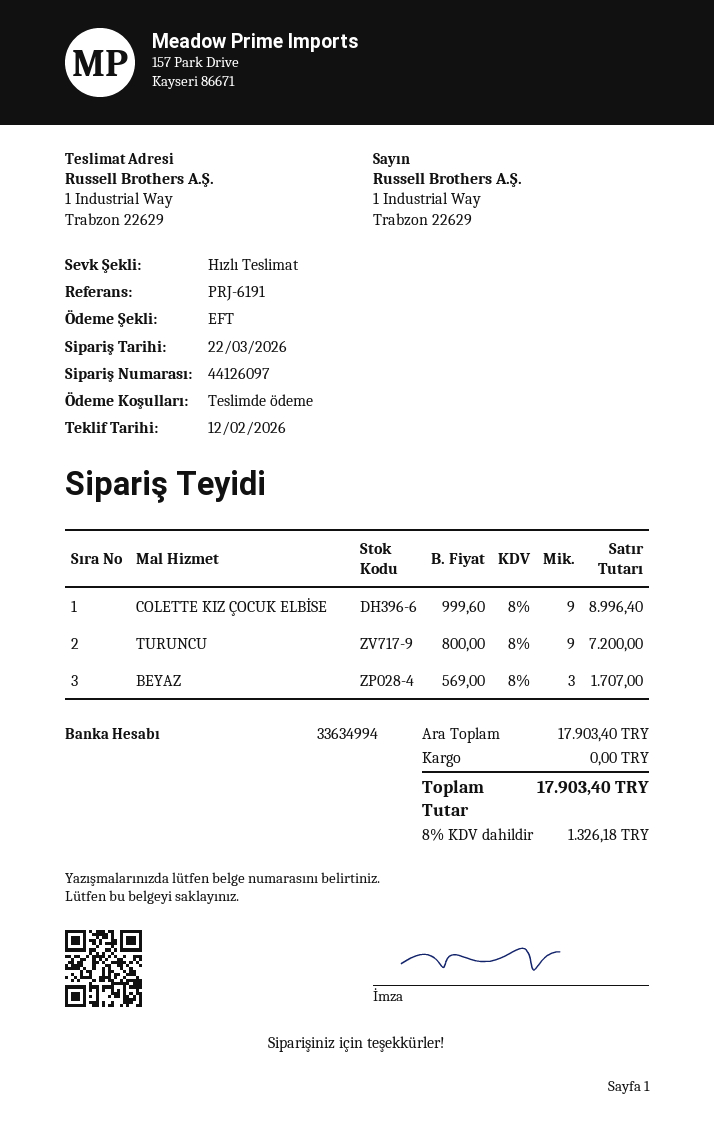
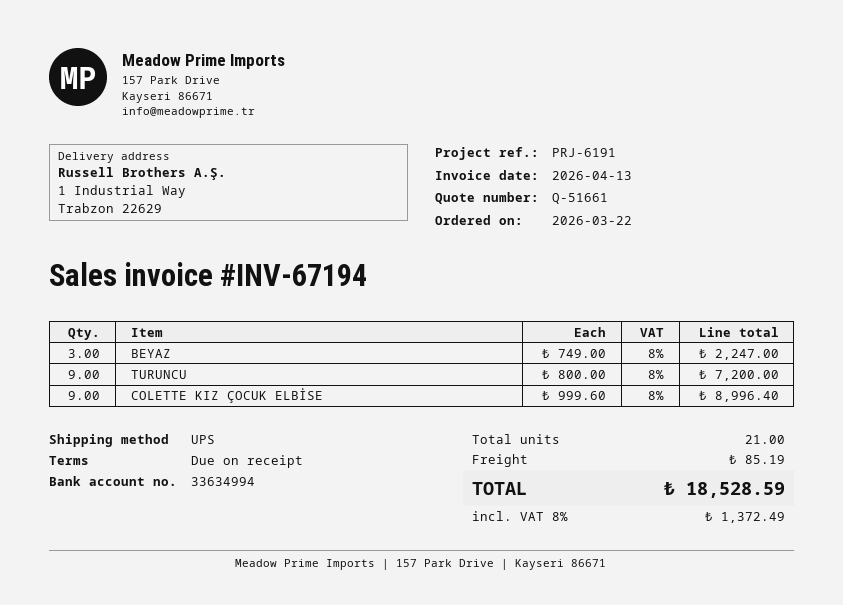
shipping method: express -> UPS
BEYAZ: 3 x 569.00 = 1707.00 -> 3 x 749.00 = 2247.00
shipping: 0.00 -> 85.19
tax: 8% = 1326.18 -> 8% = 1372.49
total: 17903.40 -> 18528.59

